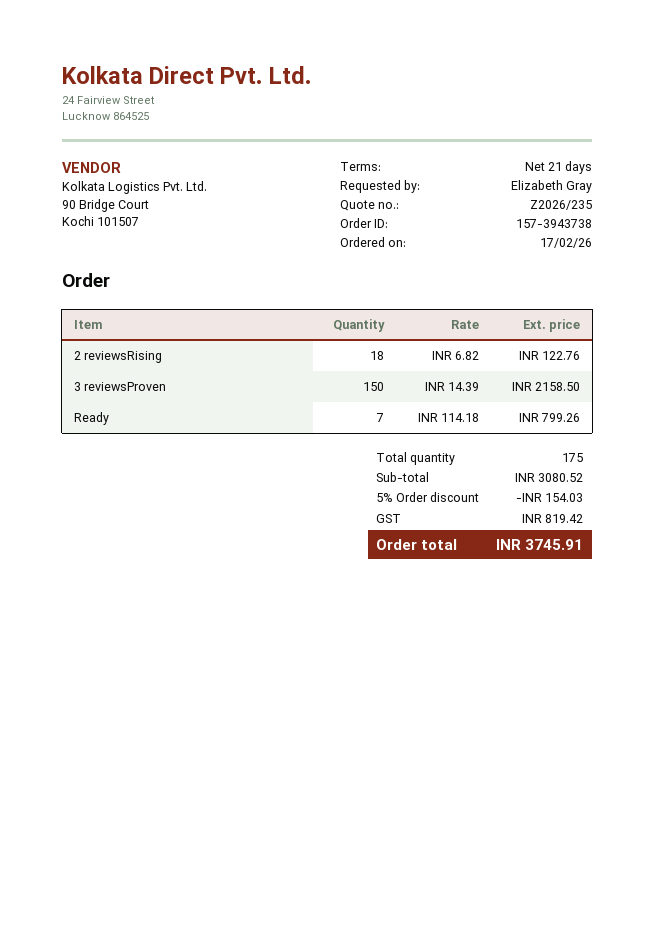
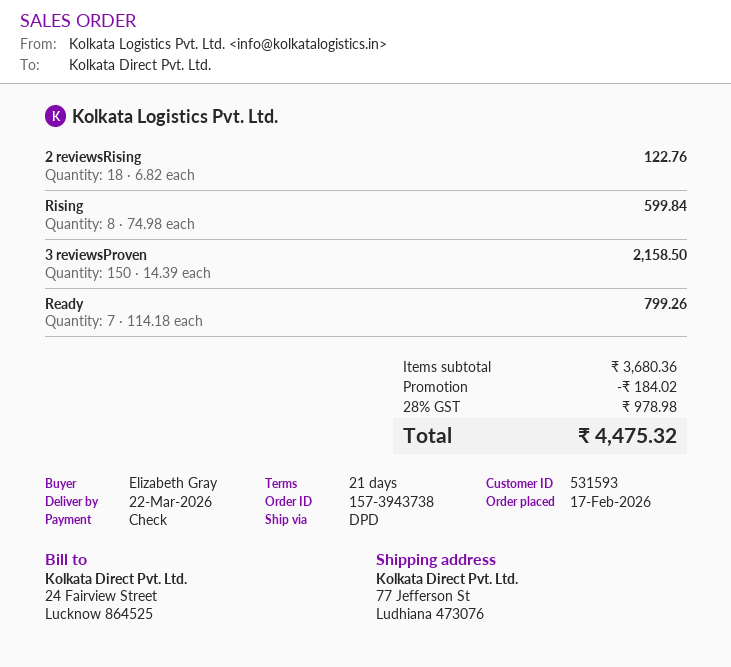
Rising: none -> 8 x 74.98 = 599.84
subtotal: 3080.52 -> 3680.36
discount: 154.03 -> 184.02
tax: 819.42 -> 978.98
total: 3745.91 -> 4475.32

